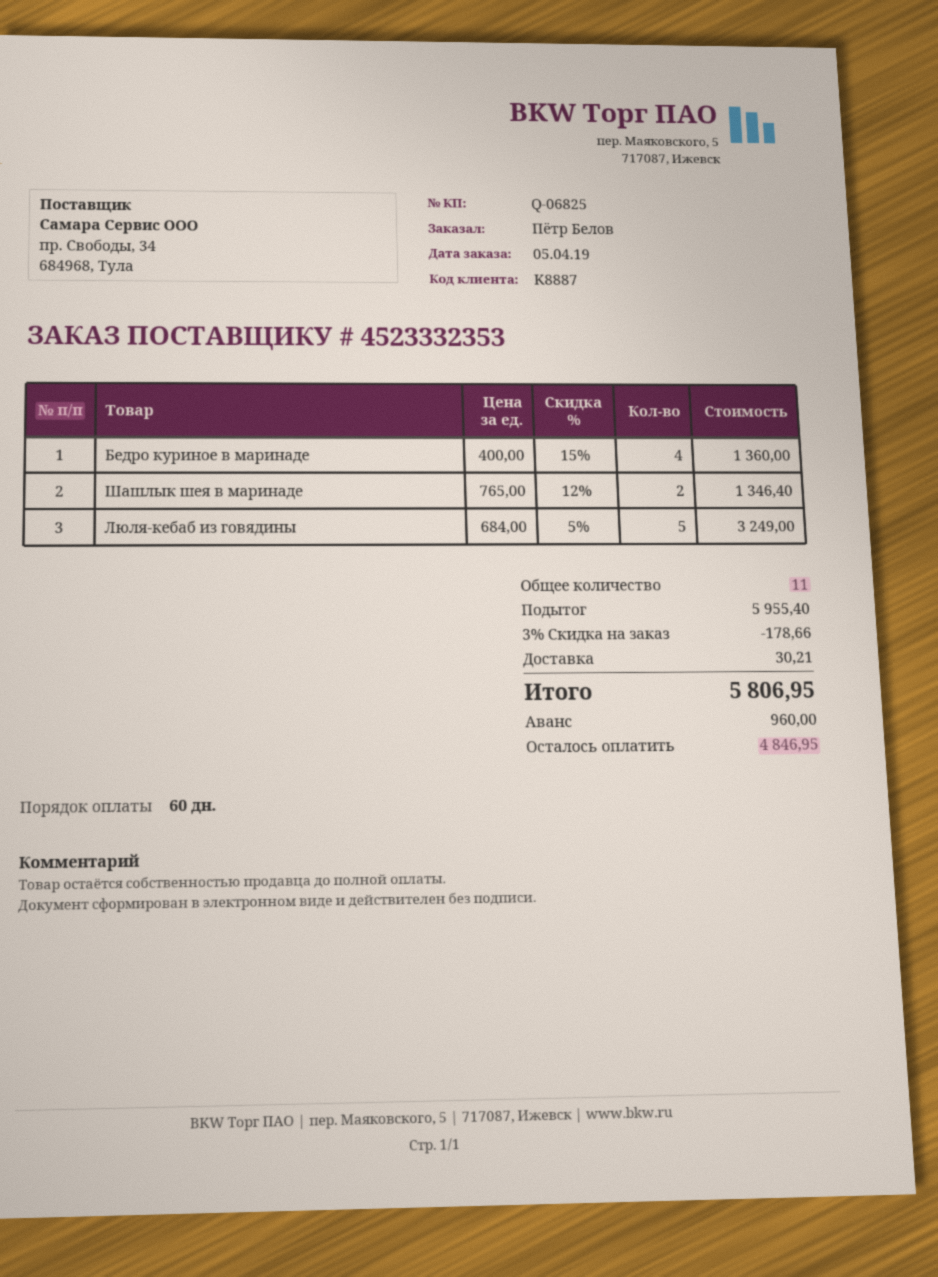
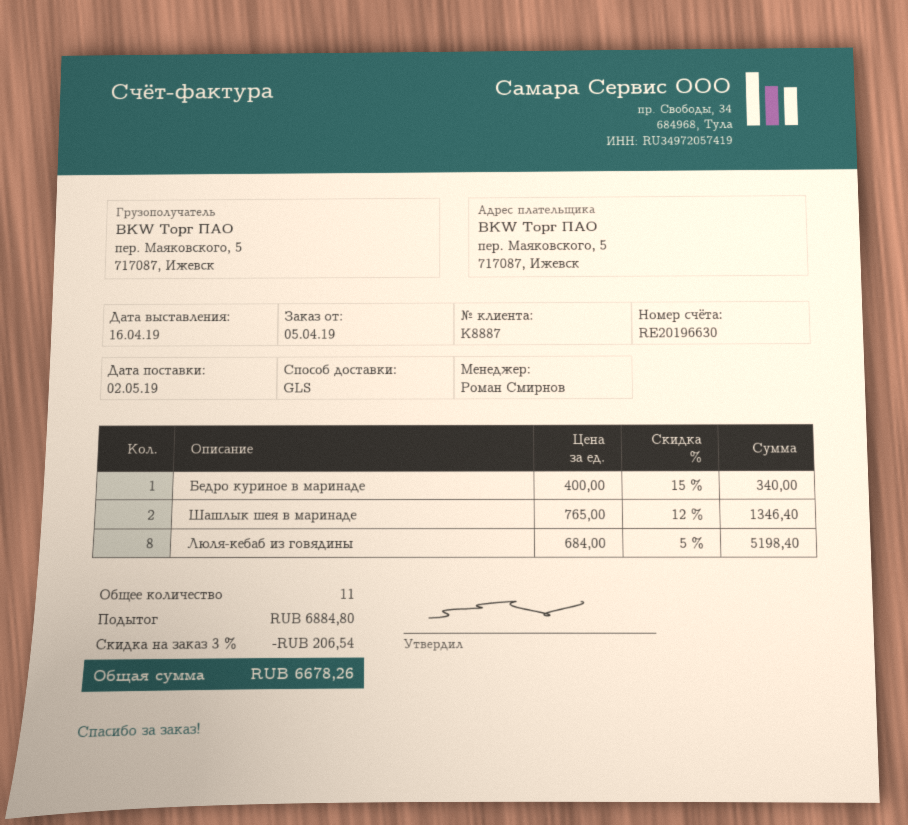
Бедро куриное в маринаде: 4 x 400.00 - 15% = 1360.00 -> 1 x 400.00 - 15% = 340.00
Люля-кебаб из говядины: 5 x 684.00 - 5% = 3249.00 -> 8 x 684.00 - 5% = 5198.40
subtotal: 5955.40 -> 6884.80
discount: 3% = 178.66 -> 3% = 206.54
shipping: 30.21 -> none
total: 5806.95 -> 6678.26

